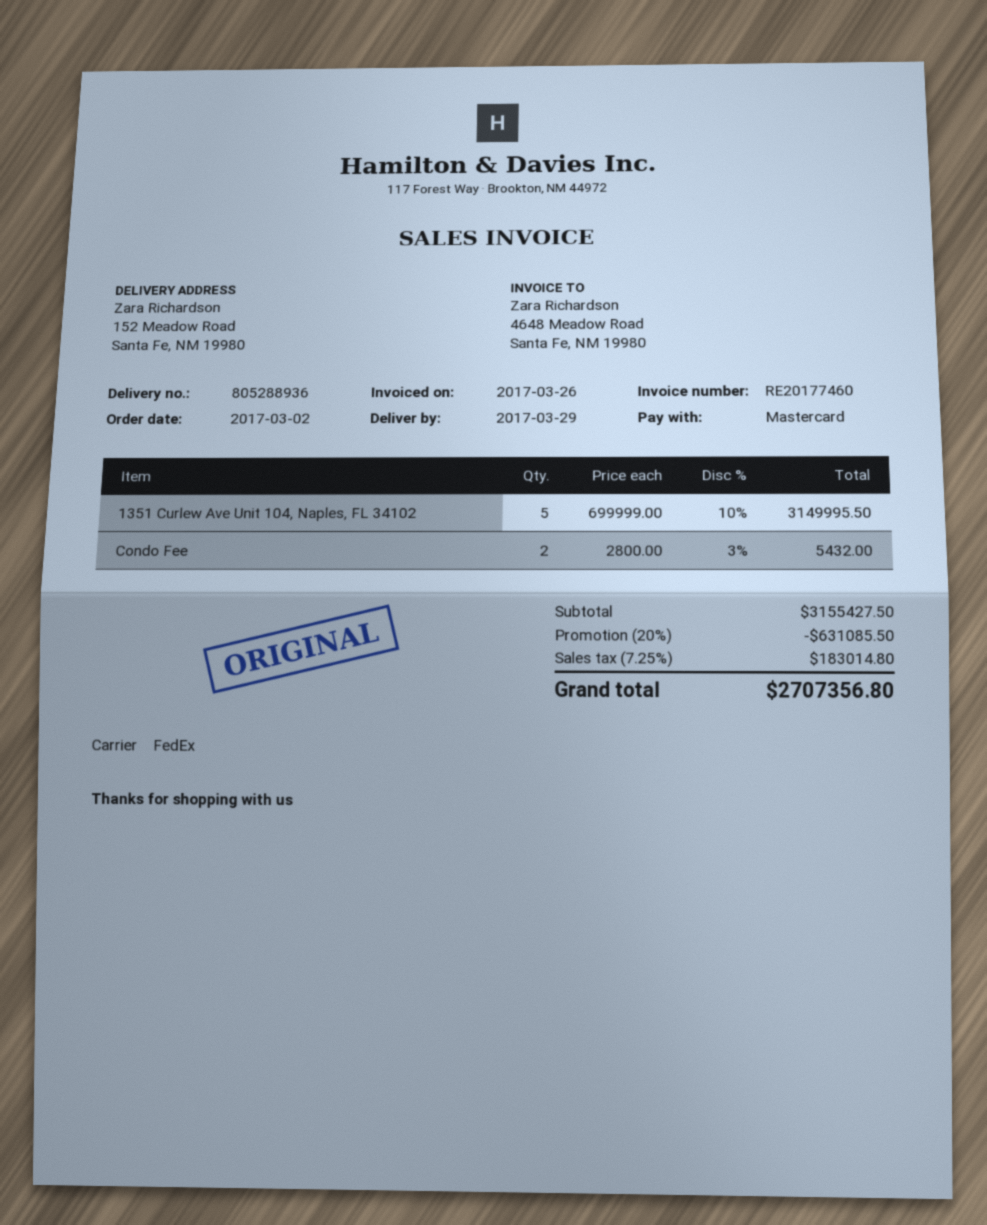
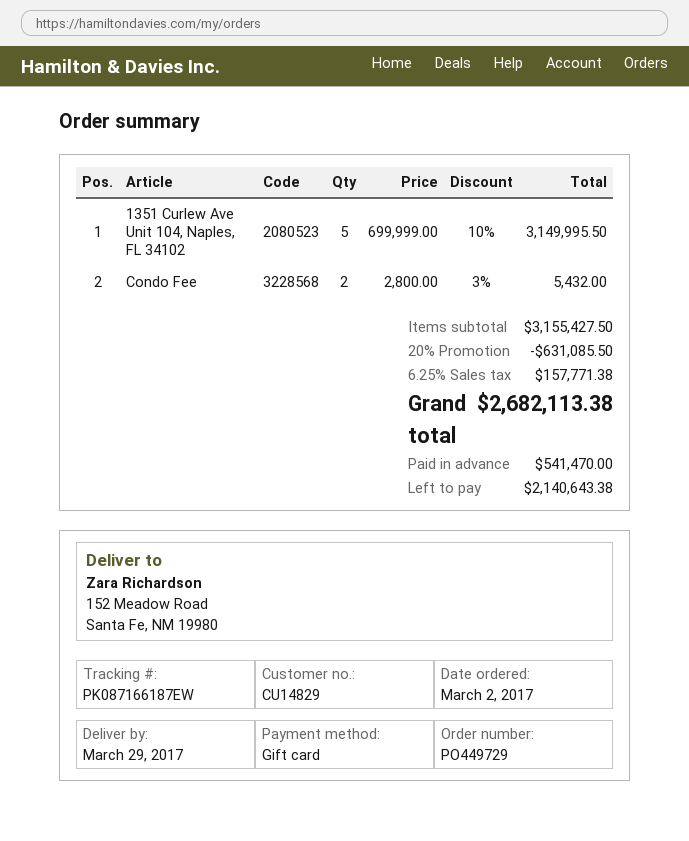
payment method: Mastercard -> gift card
tax: 7.25% = 183014.80 -> 6.25% = 157771.38
total: 2707356.80 -> 2682113.38

